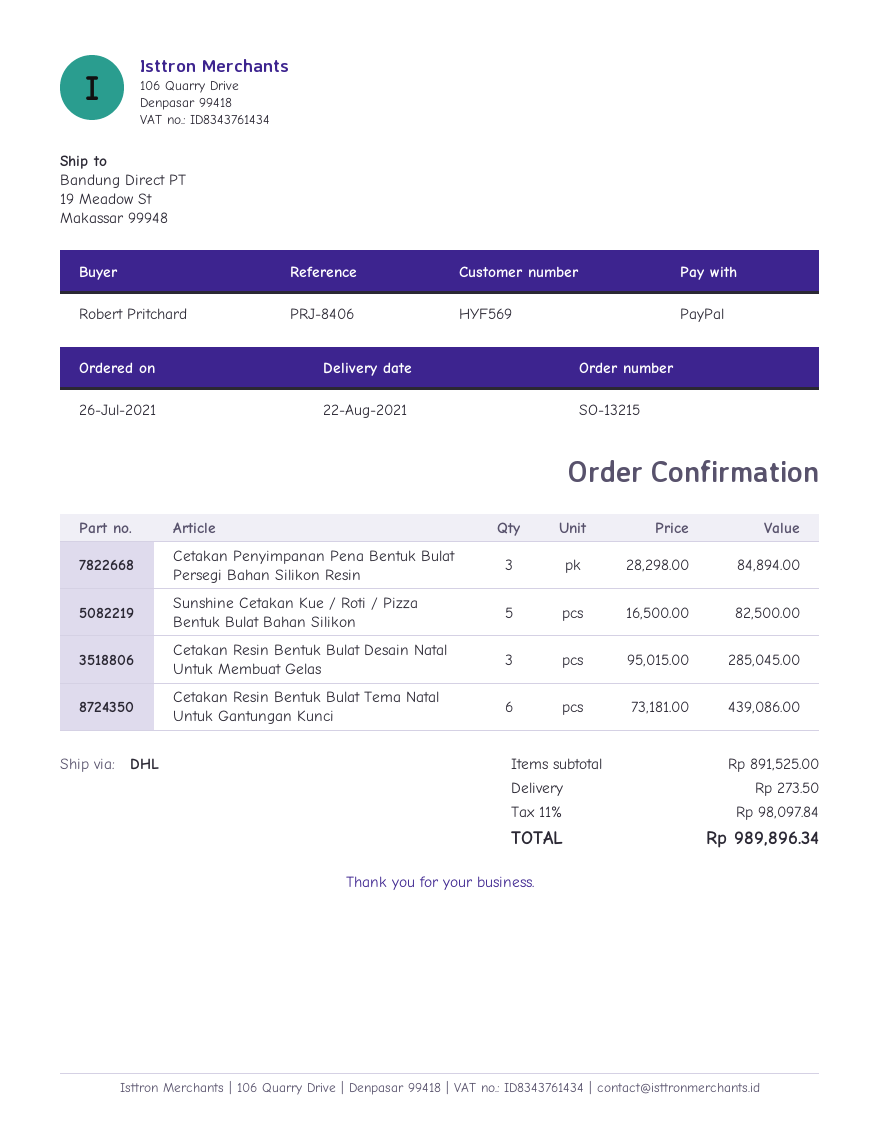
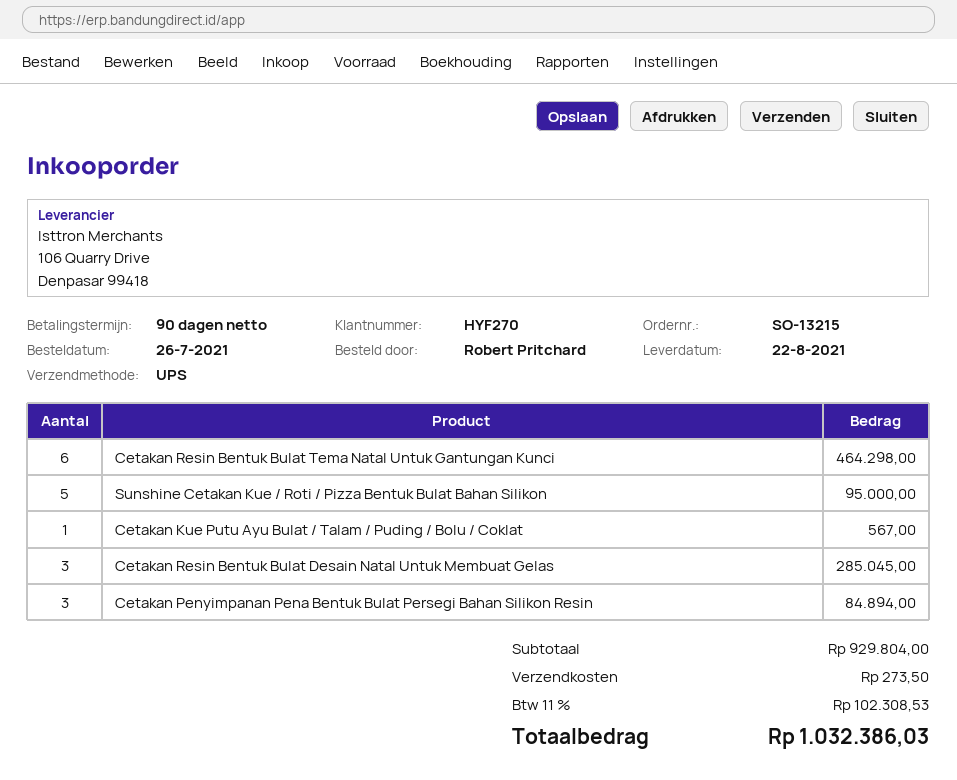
customer number: HYF569 -> HYF270
shipping method: DHL -> UPS
Sunshine Cetakan Kue / Roti / Pizza Bentuk Bulat Bahan Silikon: 5 for 82500.00 -> 5 for 95000.00
Cetakan Resin Bentuk Bulat Tema Natal Untuk Gantungan Kunci: 6 for 439086.00 -> 6 for 464298.00
Cetakan Kue Putu Ayu Bulat / Talam / Puding / Bolu / Coklat: none -> 1 for 567.00
subtotal: 891525.00 -> 929804.00
tax: 11% = 98097.84 -> 11% = 102308.53
total: 989896.34 -> 1032386.03

